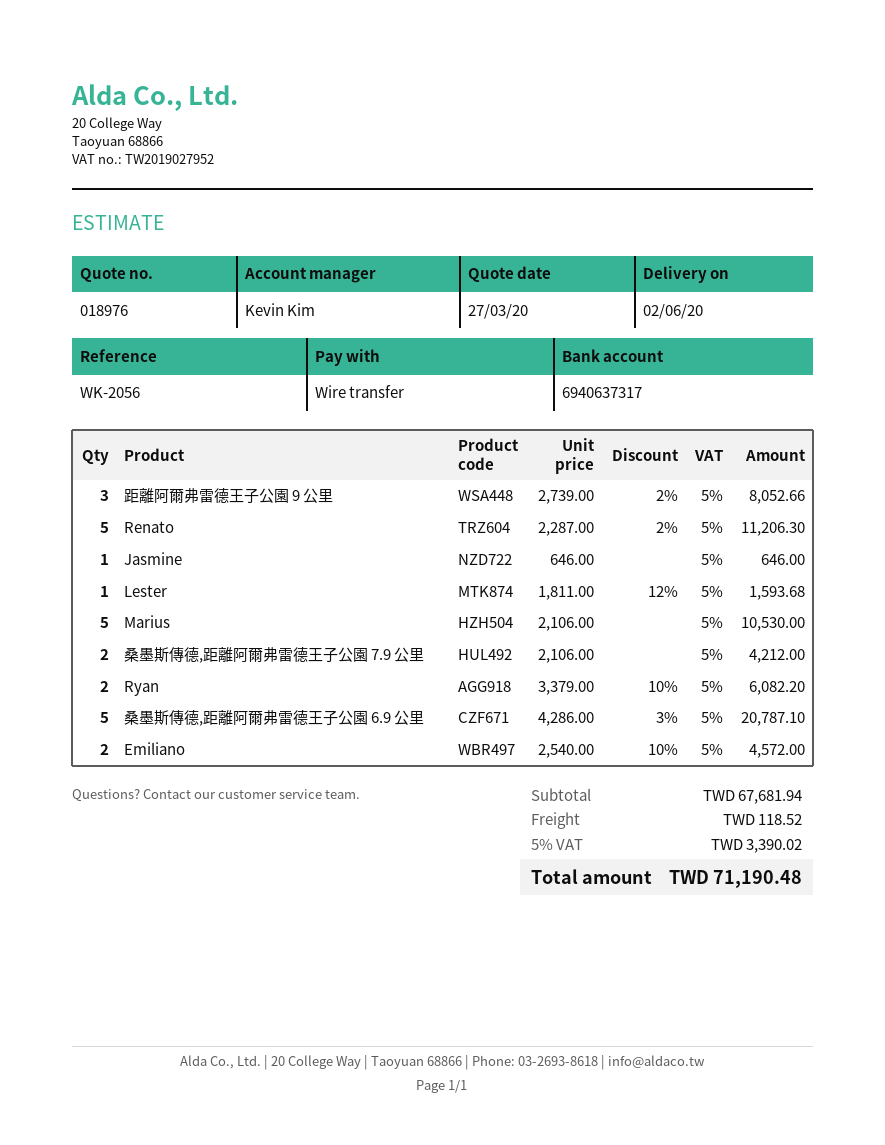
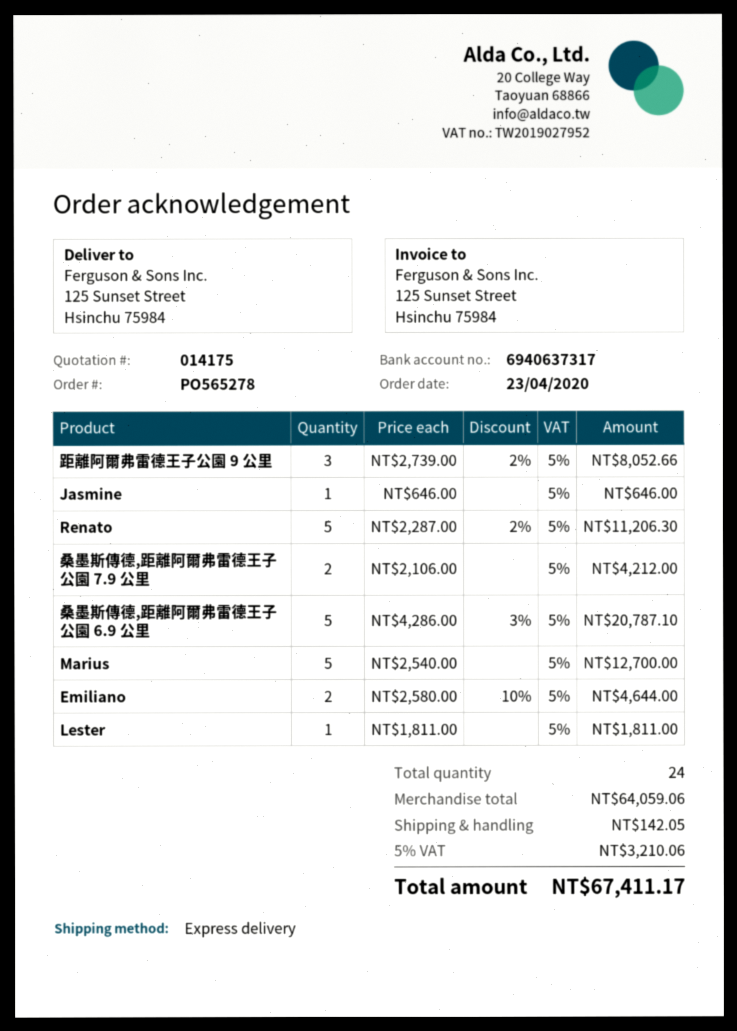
quote number: 018976 -> 014175
Lester: 1 x 1811.00 - 12% = 1593.68 -> 1 x 1811.00 = 1811.00
Marius: 5 x 2106.00 = 10530.00 -> 5 x 2540.00 = 12700.00
Ryan: 2 x 3379.00 - 10% = 6082.20 -> none
Emiliano: 2 x 2540.00 - 10% = 4572.00 -> 2 x 2580.00 - 10% = 4644.00
subtotal: 67681.94 -> 64059.06
shipping: 118.52 -> 142.05
tax: 5% = 3390.02 -> 5% = 3210.06
total: 71190.48 -> 67411.17

